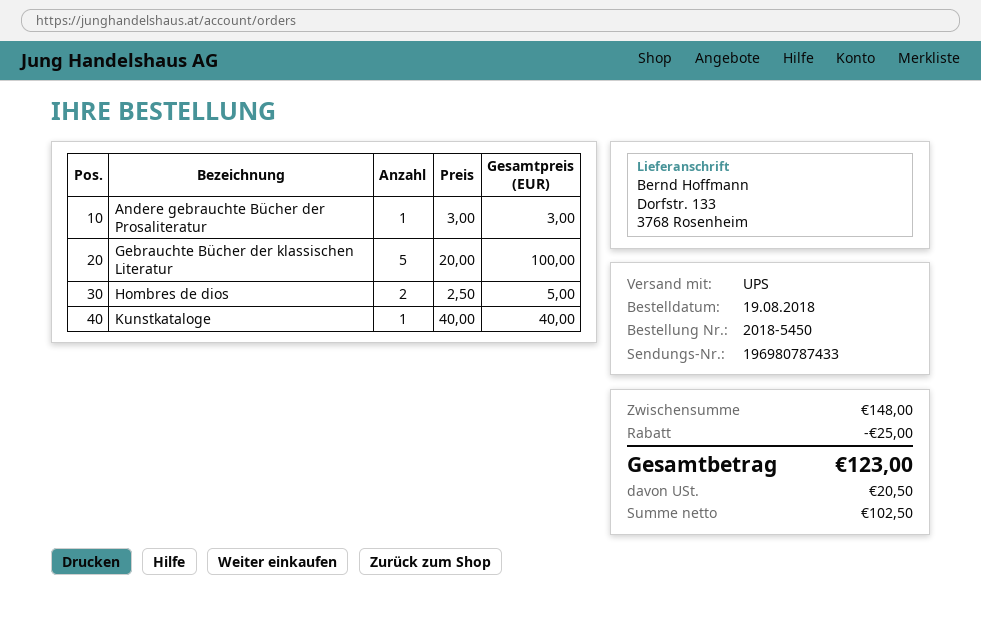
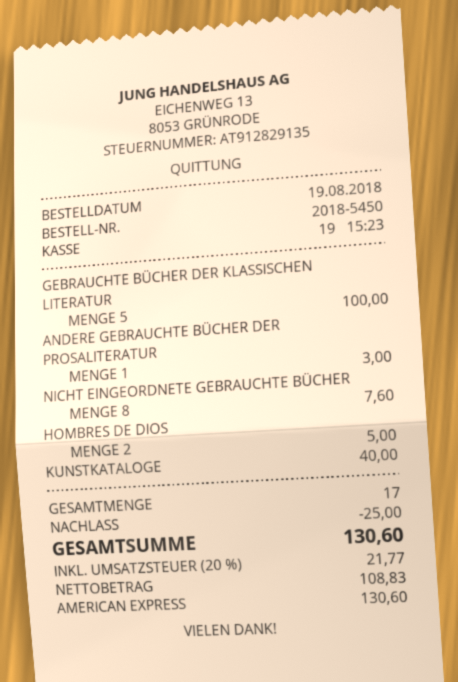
NICHT EINGEORDNETE GEBRAUCHTE BÜCHER: none -> 8 for 7.60
net: 102.50 -> 108.83
tax: 20.50 -> 21.77
total: 123.00 -> 130.60

